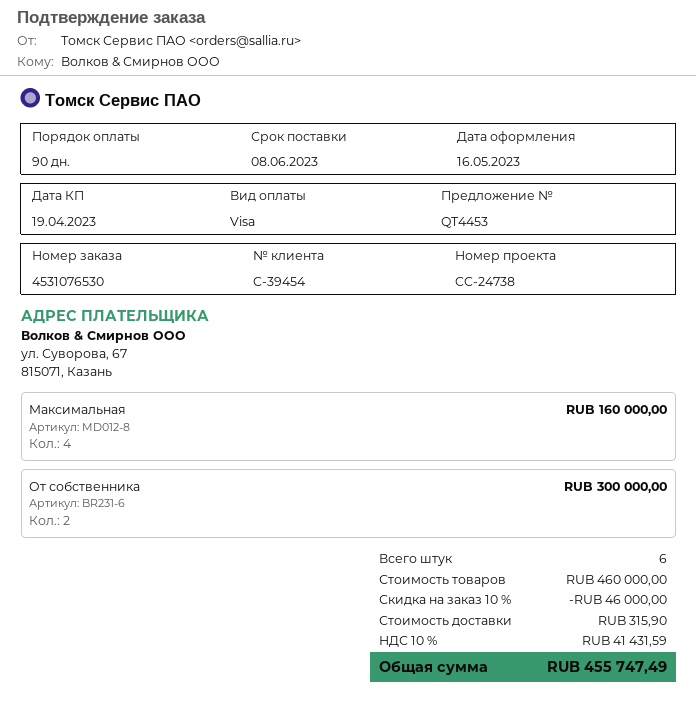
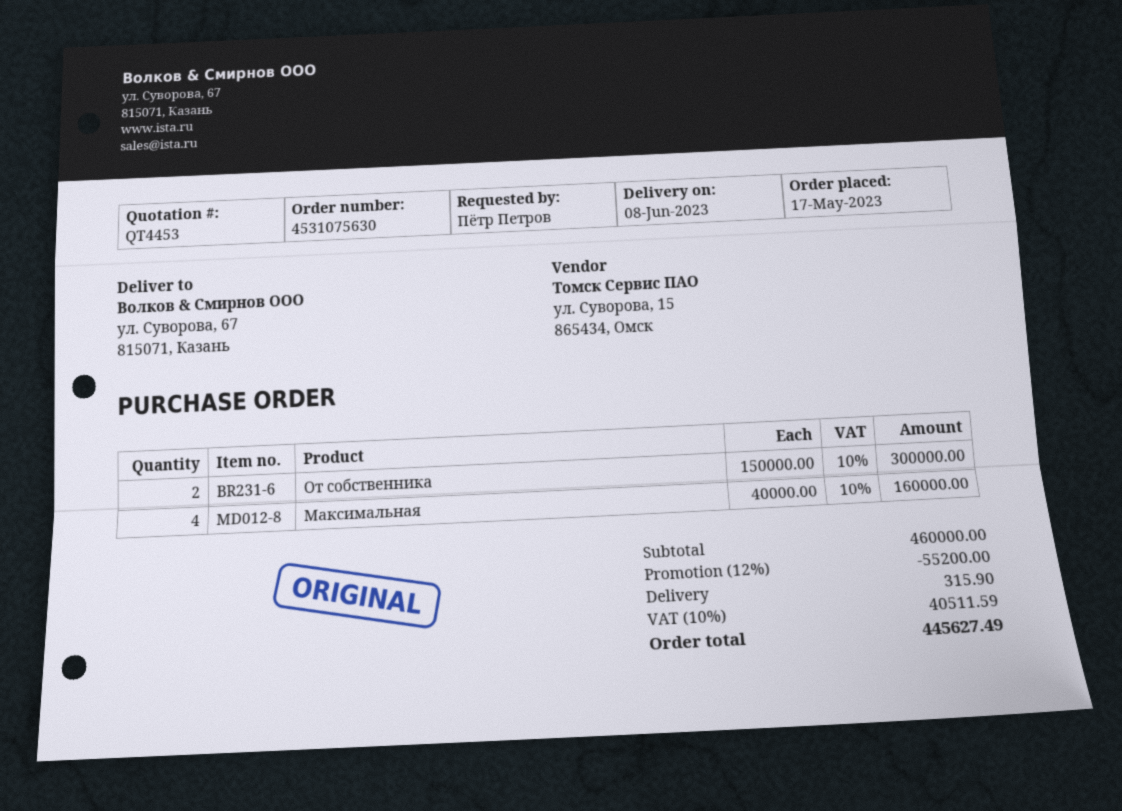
order number: 4531076530 -> 4531075630
order date: 2023-05-16 -> 2023-05-17
discount: 10% = 46000.00 -> 12% = 55200.00
tax: 10% = 41431.59 -> 10% = 40511.59
total: 455747.49 -> 445627.49

